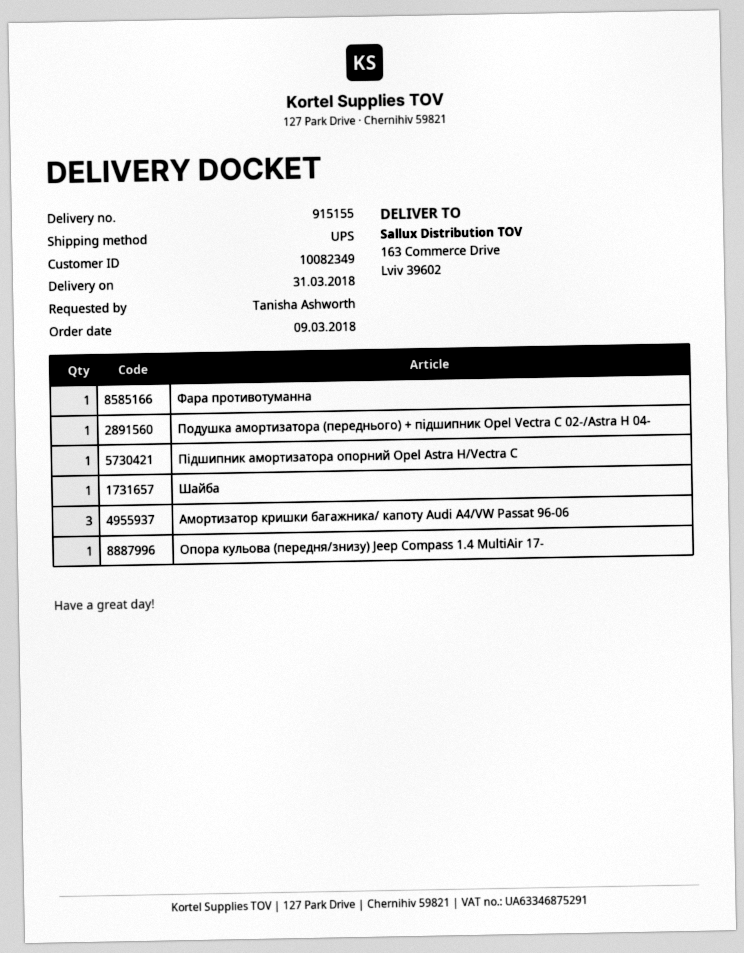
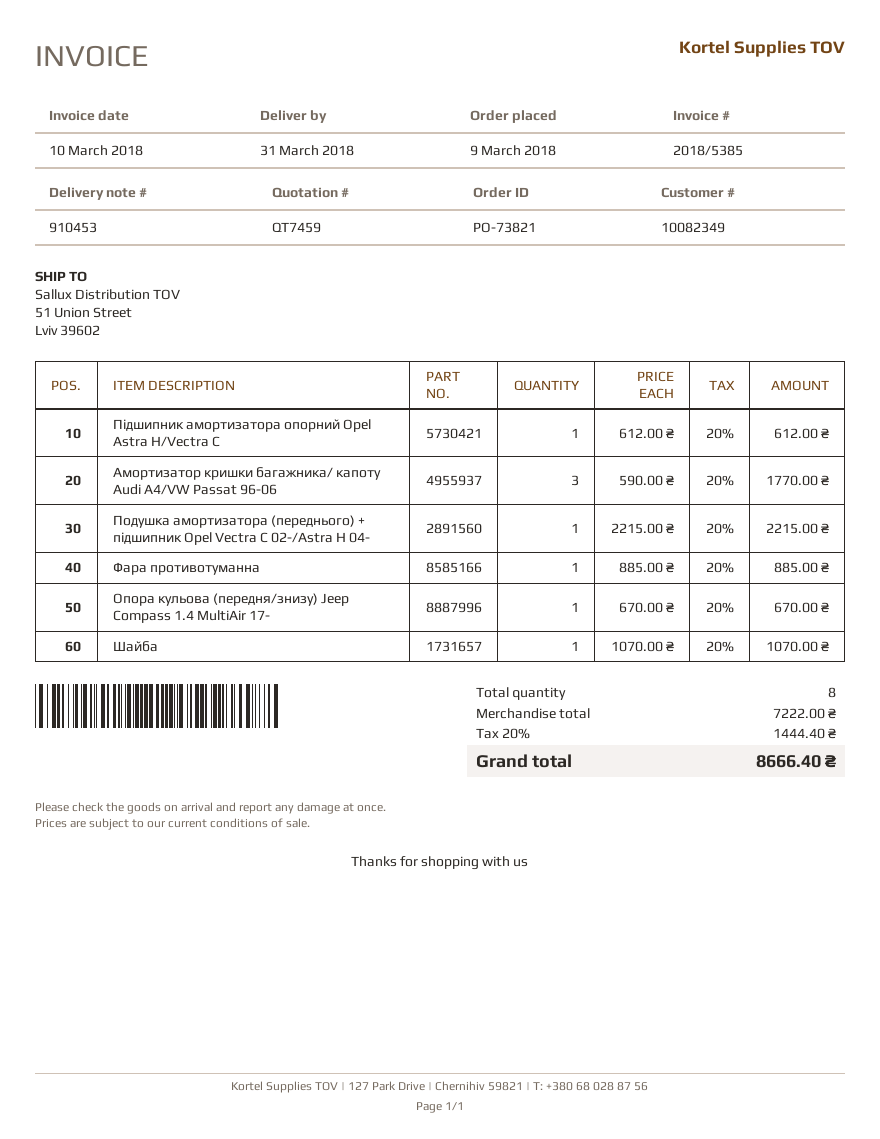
delivery note number: 915155 -> 910453
ship to: 163 Commerce Drive, Lviv 39602 -> 51 Union Street, Lviv 39602

